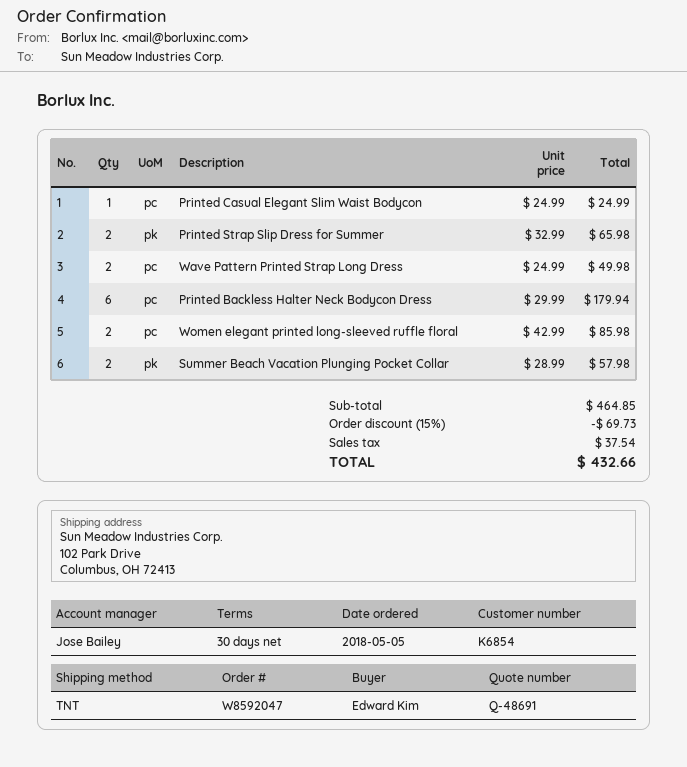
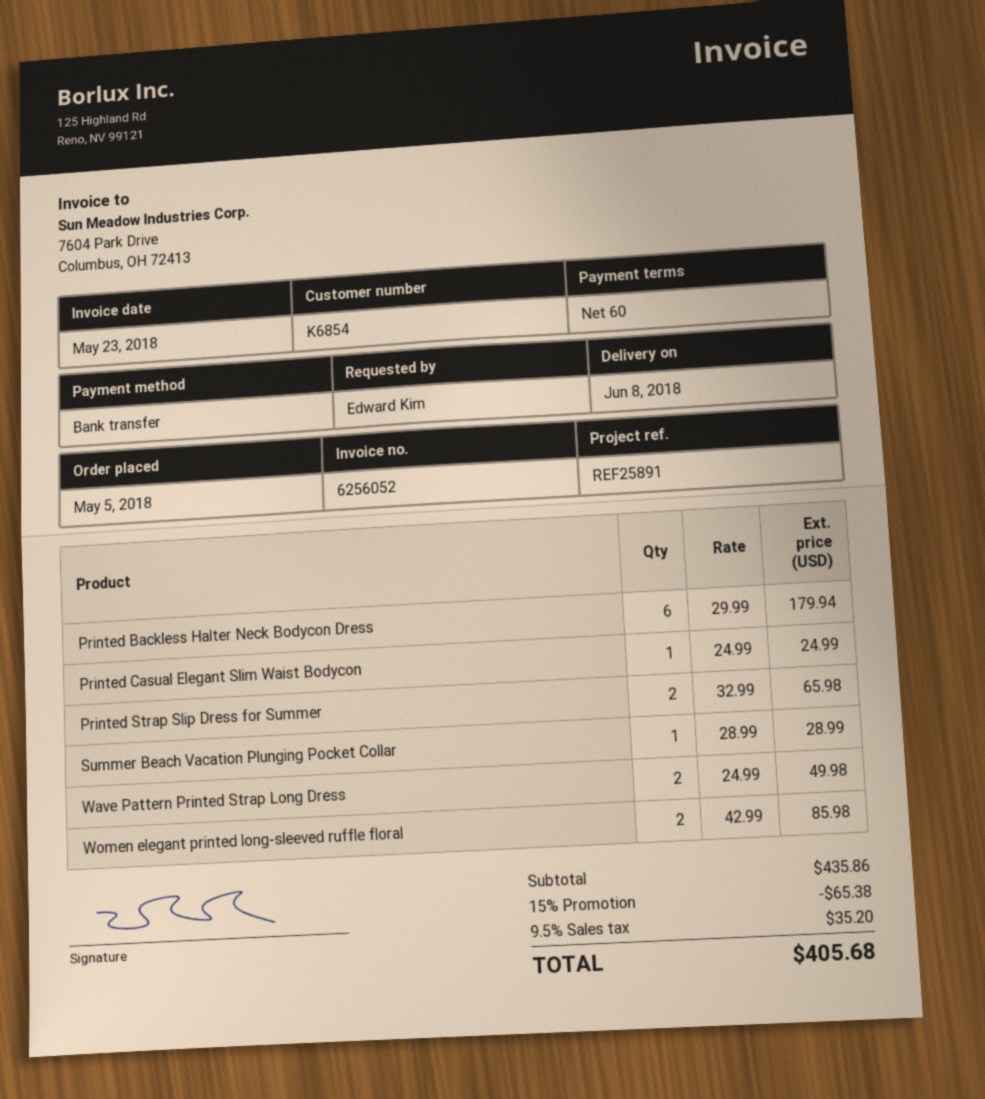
payment terms: 30 days -> 60 days
Summer Beach Vacation Plunging Pocket Collar: 2 x 28.99 = 57.98 -> 1 x 28.99 = 28.99
subtotal: 464.85 -> 435.86
discount: 15% = 69.73 -> 15% = 65.38
tax: 37.54 -> 35.20
total: 432.66 -> 405.68

